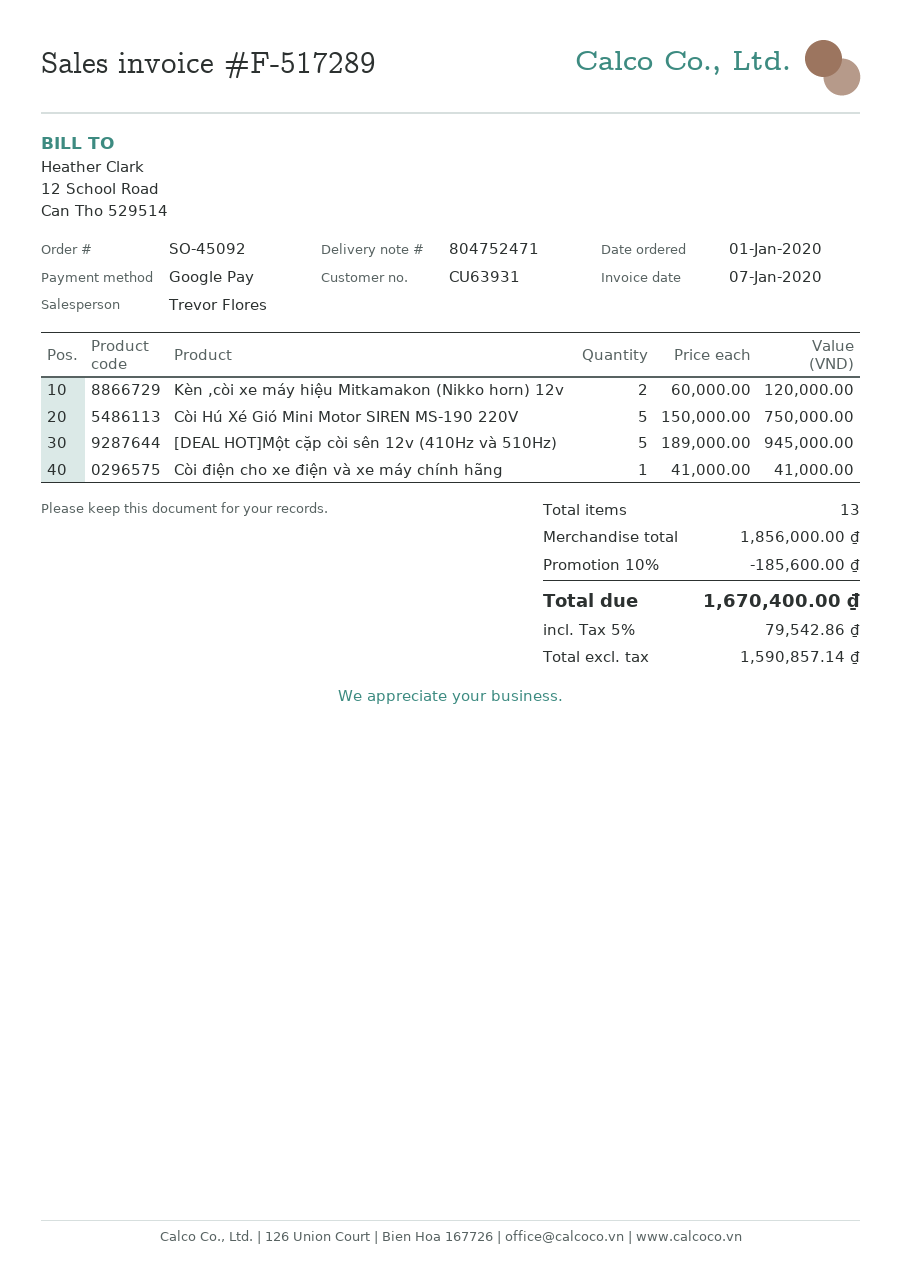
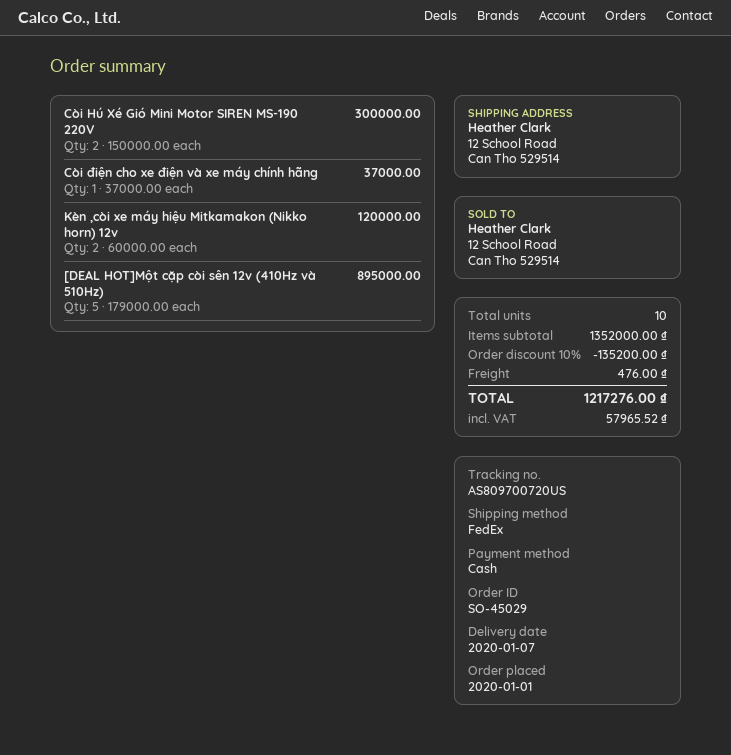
order number: SO-45092 -> SO-45029
payment method: Google Pay -> cash
Còi Hú Xé Gió Mini Motor SIREN MS-190 220V: 5 x 150000.00 = 750000.00 -> 2 x 150000.00 = 300000.00
[DEAL HOT]Một cặp còi sên 12v (410Hz và 510Hz): 5 x 189000.00 = 945000.00 -> 5 x 179000.00 = 895000.00
Còi điện cho xe điện và xe máy chính hãng: 1 x 41000.00 = 41000.00 -> 1 x 37000.00 = 37000.00
total quantity: 13 -> 10
subtotal: 1856000.00 -> 1352000.00
discount: 10% = 185600.00 -> 10% = 135200.00
shipping: none -> 476.00
tax: 79542.86 -> 57965.52
total: 1670400.00 -> 1217276.00

